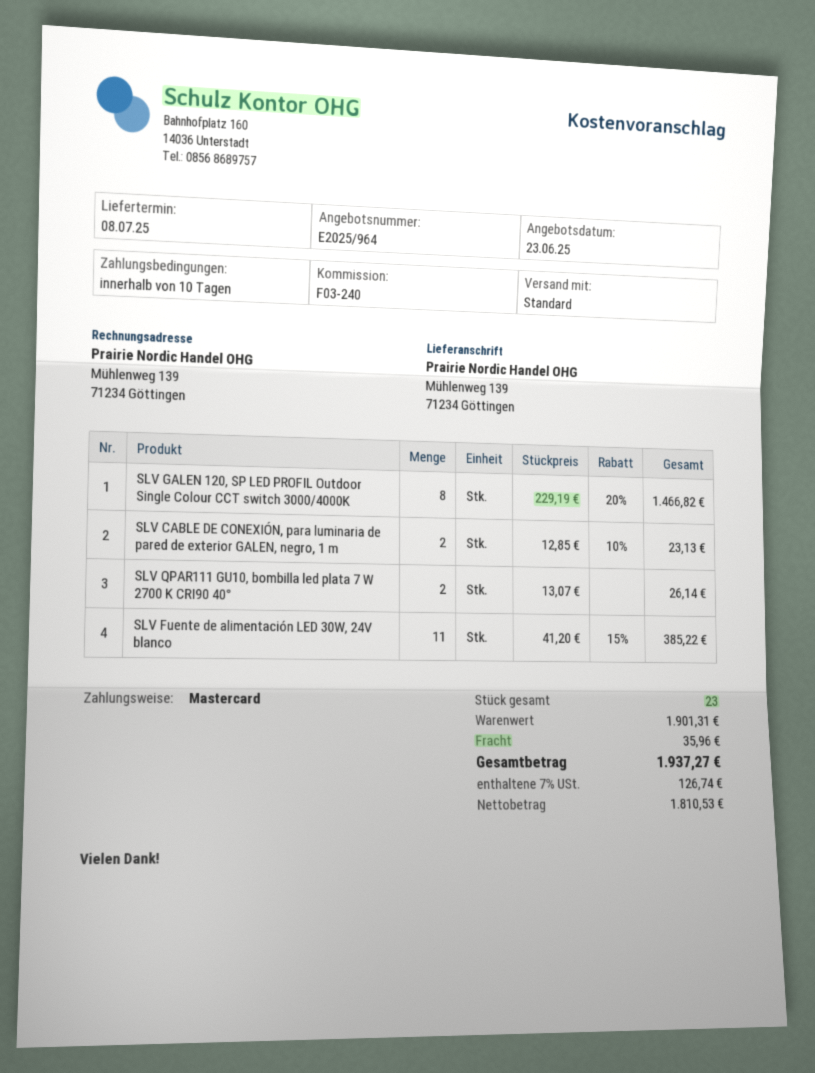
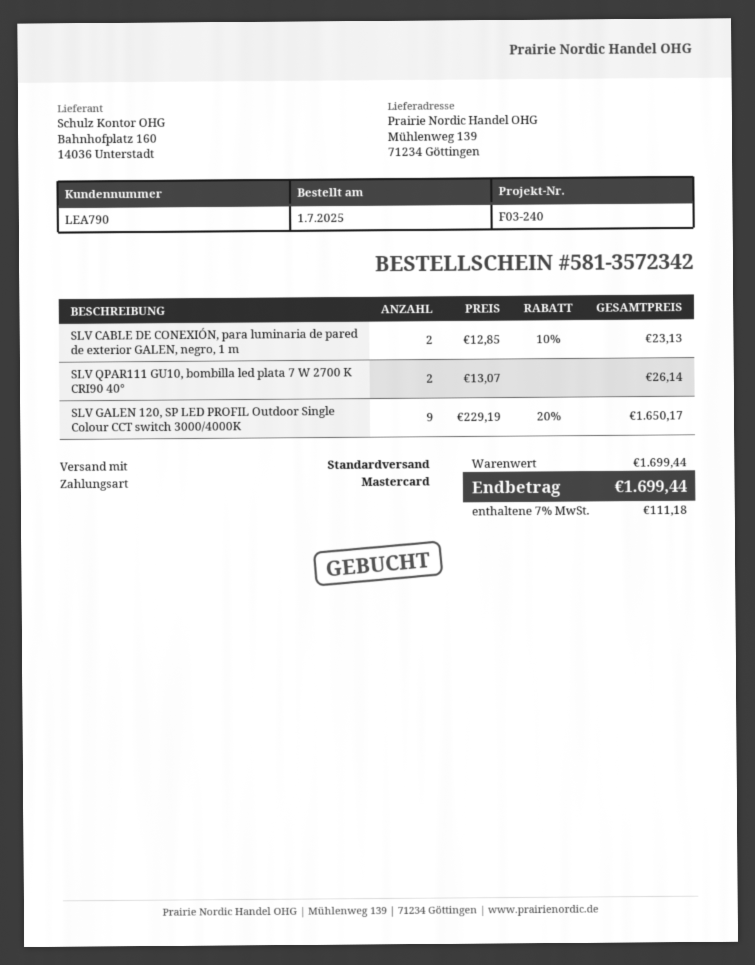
SLV GALEN 120, SP LED PROFIL Outdoor Single Colour CCT switch 3000/4000K: 8 x 229.19 - 20% = 1466.82 -> 9 x 229.19 - 20% = 1650.17
SLV Fuente de alimentación LED 30W, 24V blanco: 11 x 41.20 - 15% = 385.22 -> none
subtotal: 1901.31 -> 1699.44
shipping: 35.96 -> none
tax: 7% = 126.74 -> 7% = 111.18
total: 1937.27 -> 1699.44

